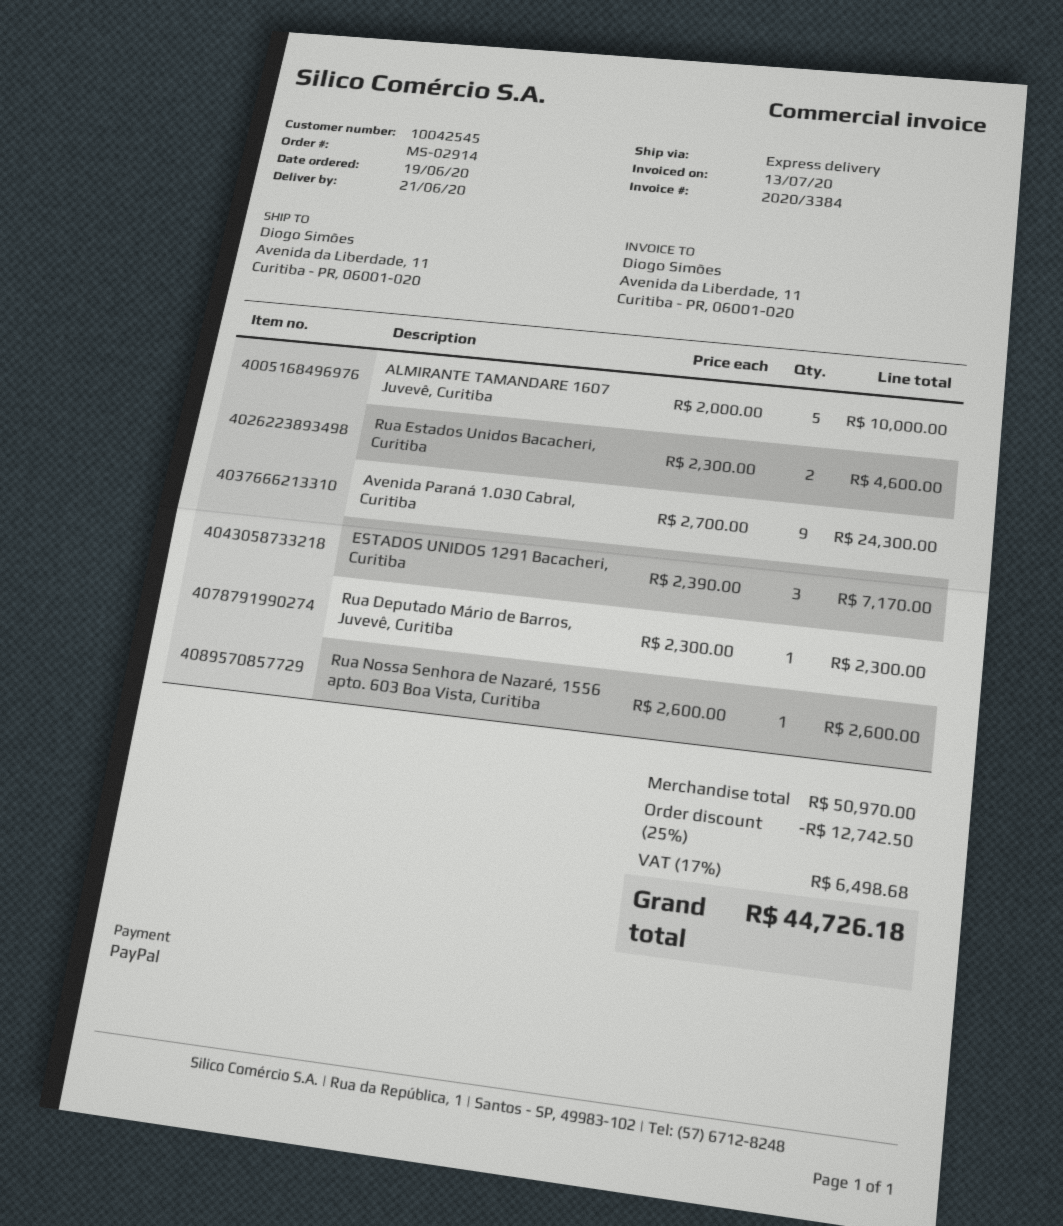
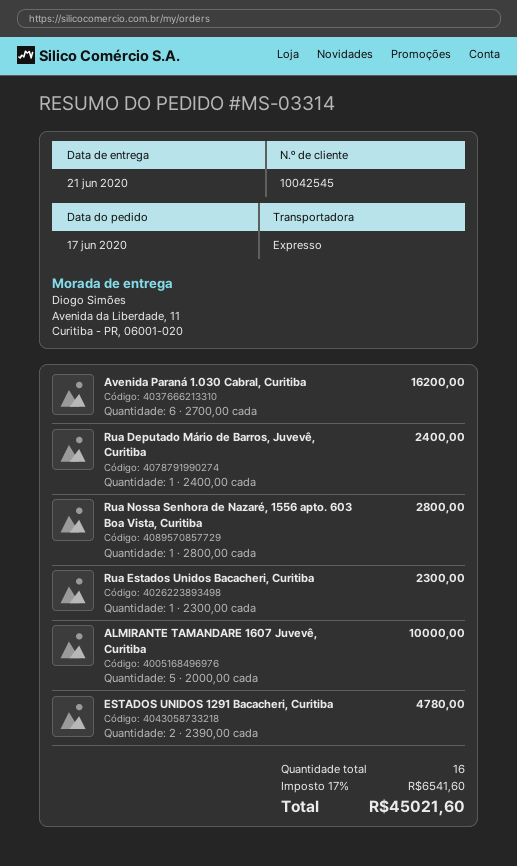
order number: MS-02914 -> MS-03314
order date: 2020-06-19 -> 2020-06-17
Rua Estados Unidos Bacacheri, Curitiba: 2 x 2300.00 = 4600.00 -> 1 x 2300.00 = 2300.00
Avenida Paraná 1.030 Cabral, Curitiba: 9 x 2700.00 = 24300.00 -> 6 x 2700.00 = 16200.00
ESTADOS UNIDOS 1291 Bacacheri, Curitiba: 3 x 2390.00 = 7170.00 -> 2 x 2390.00 = 4780.00
Rua Deputado Mário de Barros, Juvevê, Curitiba: 1 x 2300.00 = 2300.00 -> 1 x 2400.00 = 2400.00
Rua Nossa Senhora de Nazaré, 1556 apto. 603 Boa Vista, Curitiba: 1 x 2600.00 = 2600.00 -> 1 x 2800.00 = 2800.00
discount: 25% = 12742.50 -> none
tax: 17% = 6498.68 -> 17% = 6541.60
total: 44726.18 -> 45021.60

